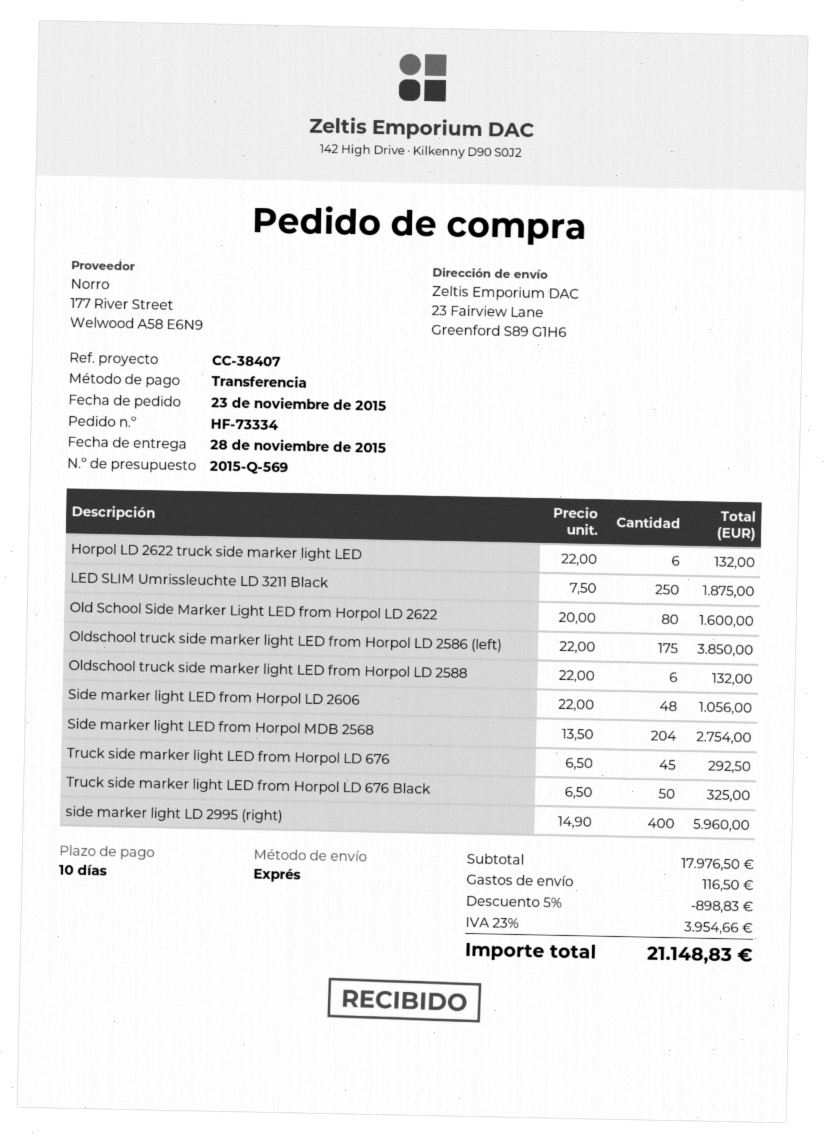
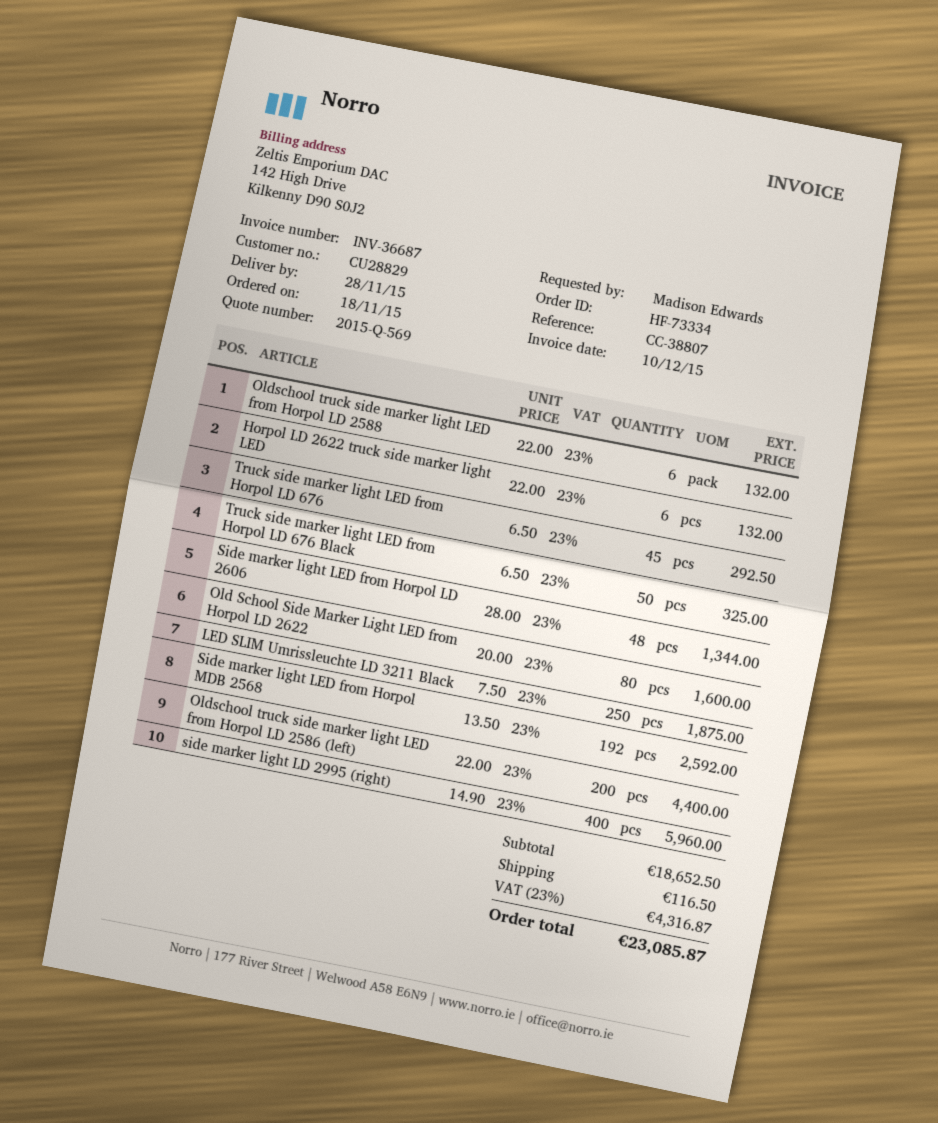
order date: 2015-11-23 -> 2015-11-18
reference: CC-38407 -> CC-38807
Oldschool truck side marker light LED from Horpol LD 2586 (left): 175 x 22.00 = 3850.00 -> 200 x 22.00 = 4400.00
Side marker light LED from Horpol LD 2606: 48 x 22.00 = 1056.00 -> 48 x 28.00 = 1344.00
Side marker light LED from Horpol MDB 2568: 204 x 13.50 = 2754.00 -> 192 x 13.50 = 2592.00
subtotal: 17976.50 -> 18652.50
discount: 5% = 898.83 -> none
tax: 23% = 3954.66 -> 23% = 4316.87
total: 21148.83 -> 23085.87

